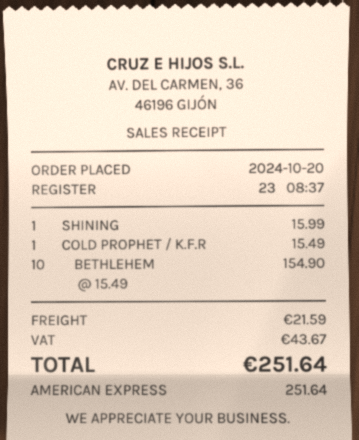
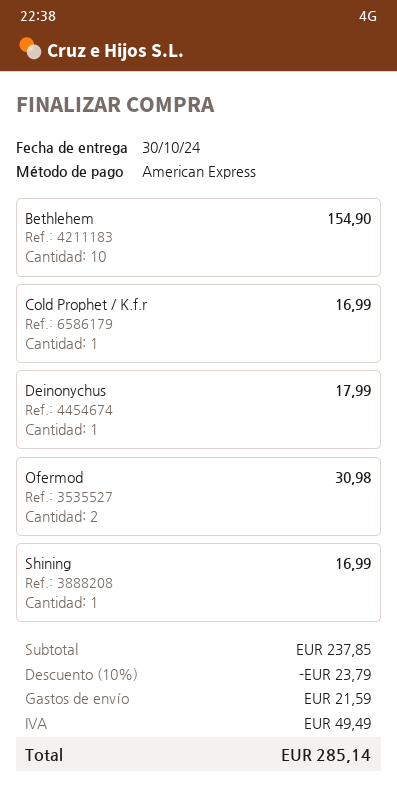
SHINING: 1 for 15.99 -> 1 for 16.99
COLD PROPHET / K.F.R: 1 for 15.49 -> 1 for 16.99
Deinonychus: none -> 1 for 17.99
Ofermod: none -> 2 for 30.98
discount: none -> 10% = 23.79
tax: 43.67 -> 49.49
total: 251.64 -> 285.14

